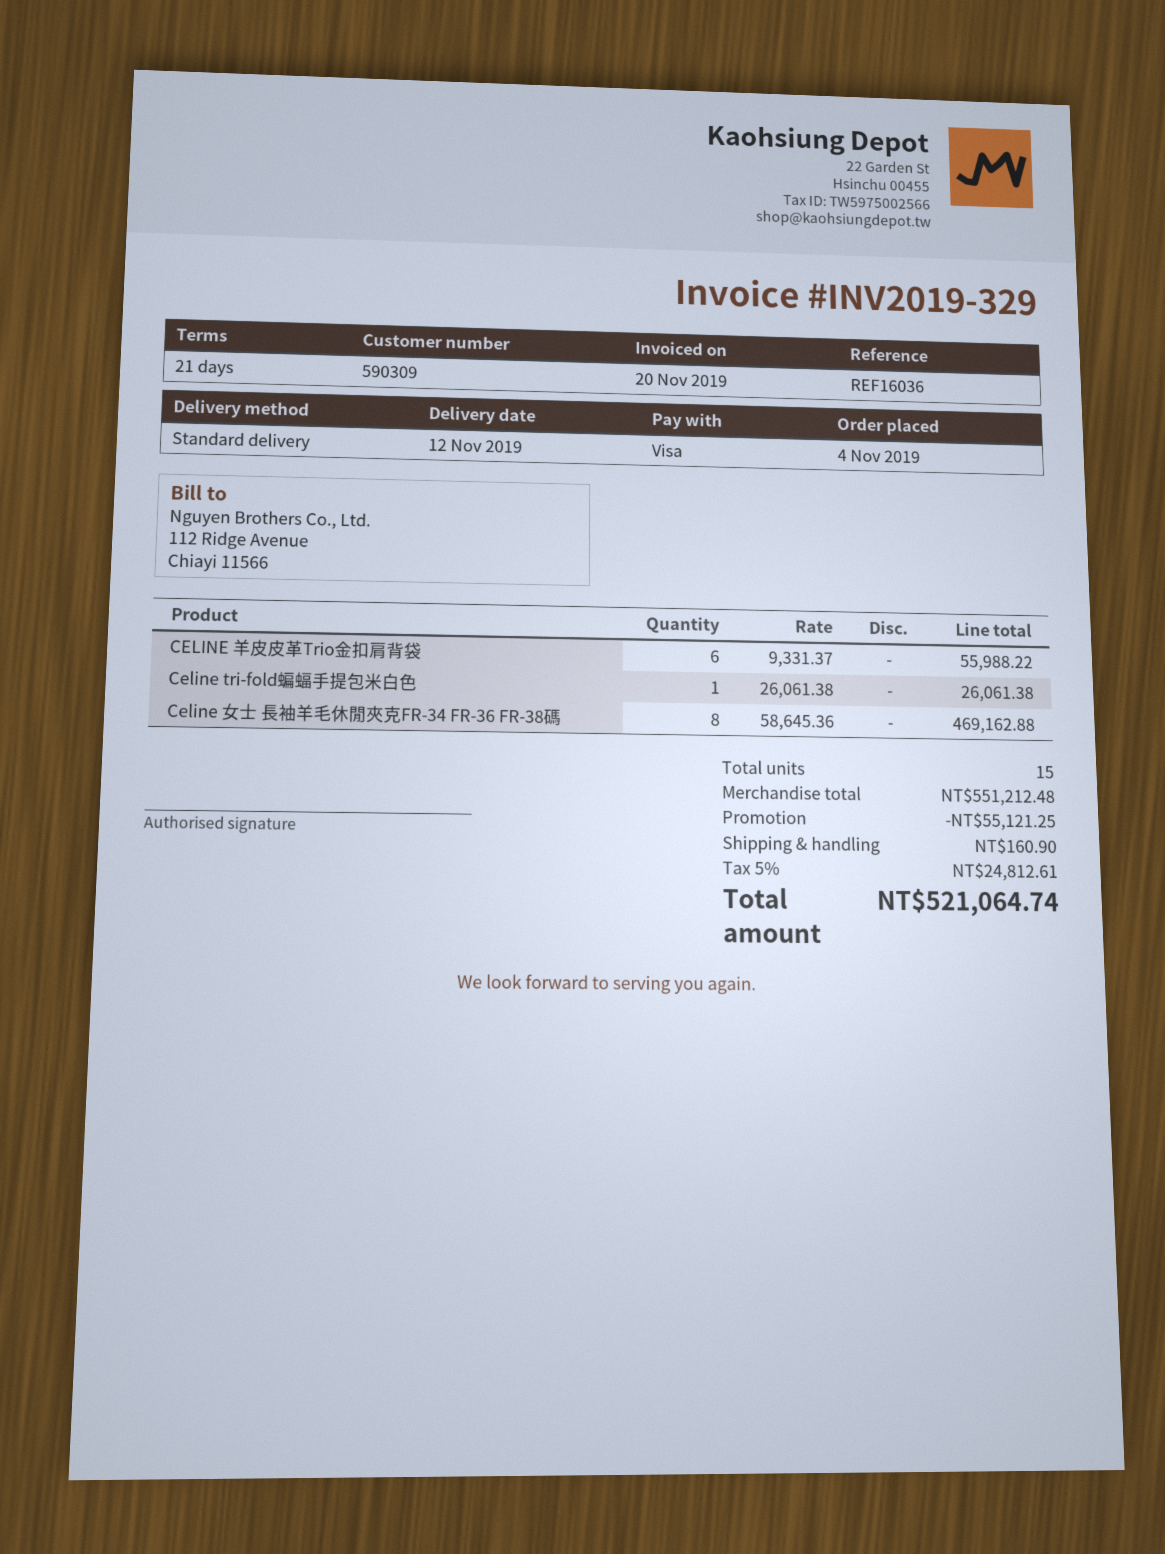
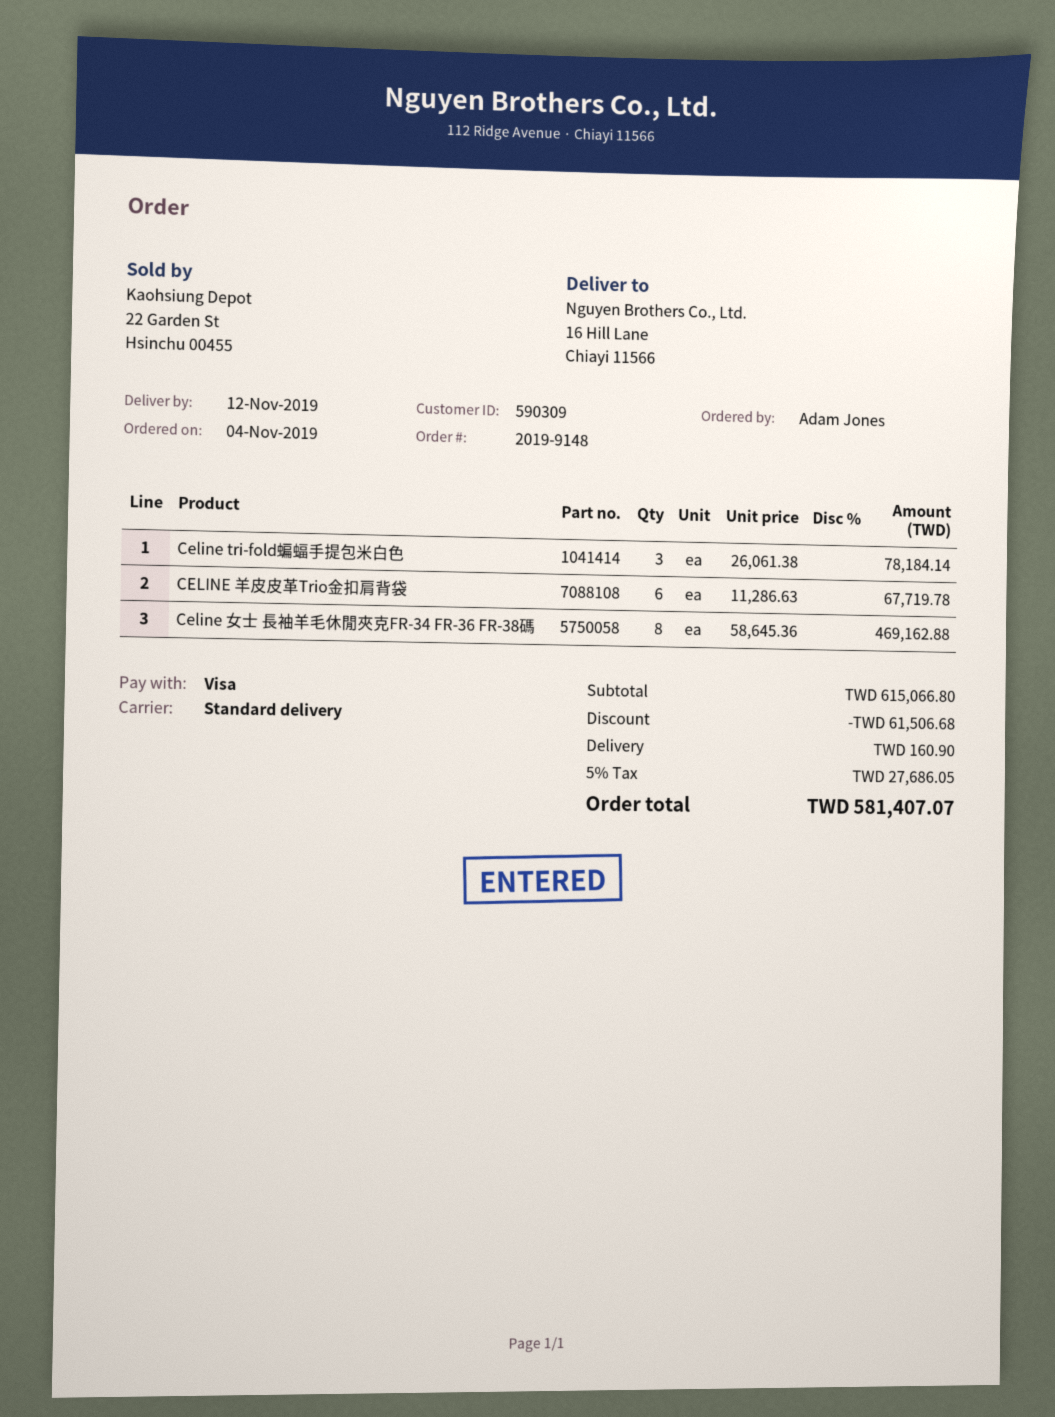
CELINE 羊皮皮革Trio金扣肩背袋: 6 x 9331.37 = 55988.22 -> 6 x 11286.63 = 67719.78
Celine tri-fold蝙蝠手提包米白色: 1 x 26061.38 = 26061.38 -> 3 x 26061.38 = 78184.14
subtotal: 551212.48 -> 615066.80
discount: 55121.25 -> 61506.68
tax: 5% = 24812.61 -> 5% = 27686.05
total: 521064.74 -> 581407.07

